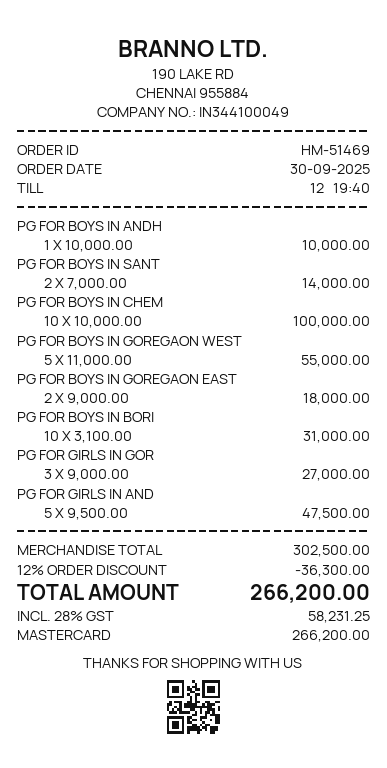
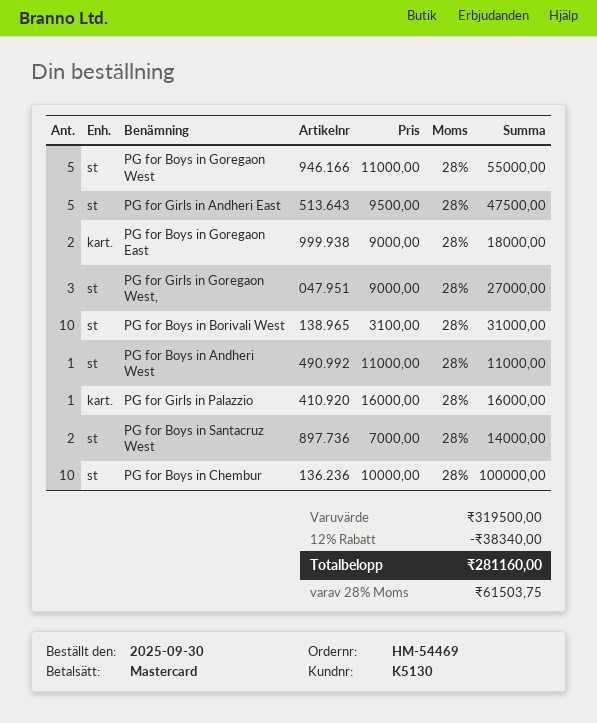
order number: HM-51469 -> HM-54469
PG FOR BOYS IN ANDH: 1 x 10000.00 = 10000.00 -> 1 x 11000.00 = 11000.00
PG for Girls in Palazzio: none -> 1 x 16000.00 = 16000.00
subtotal: 302500.00 -> 319500.00
discount: 12% = 36300.00 -> 12% = 38340.00
tax: 28% = 58231.25 -> 28% = 61503.75
total: 266200.00 -> 281160.00

